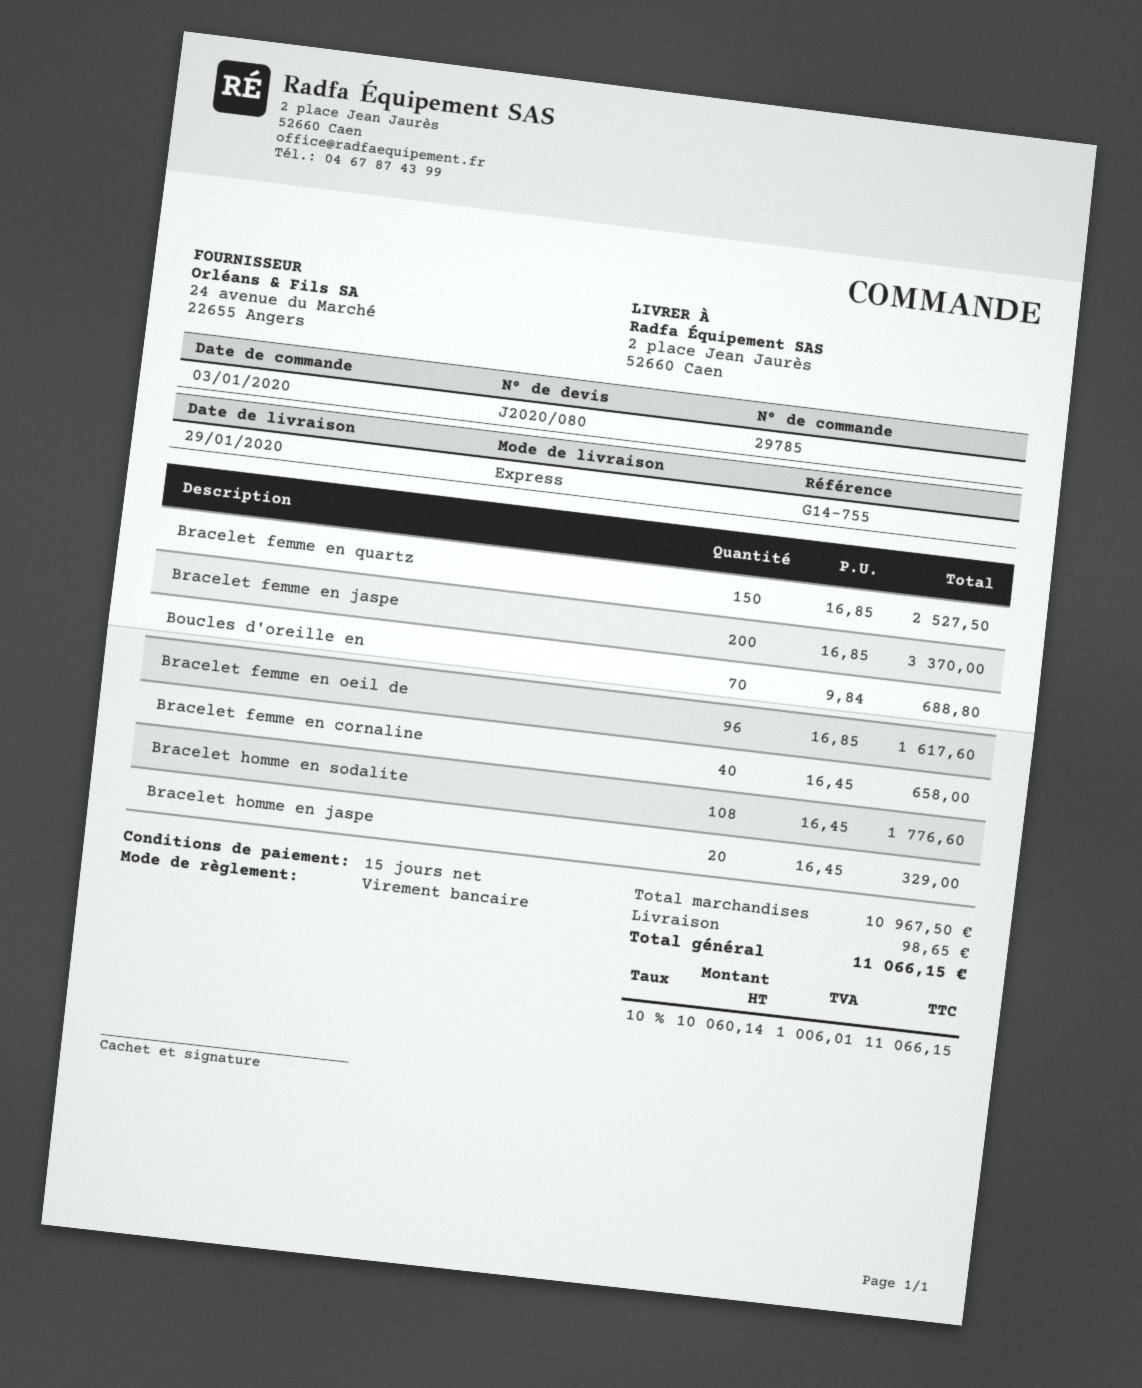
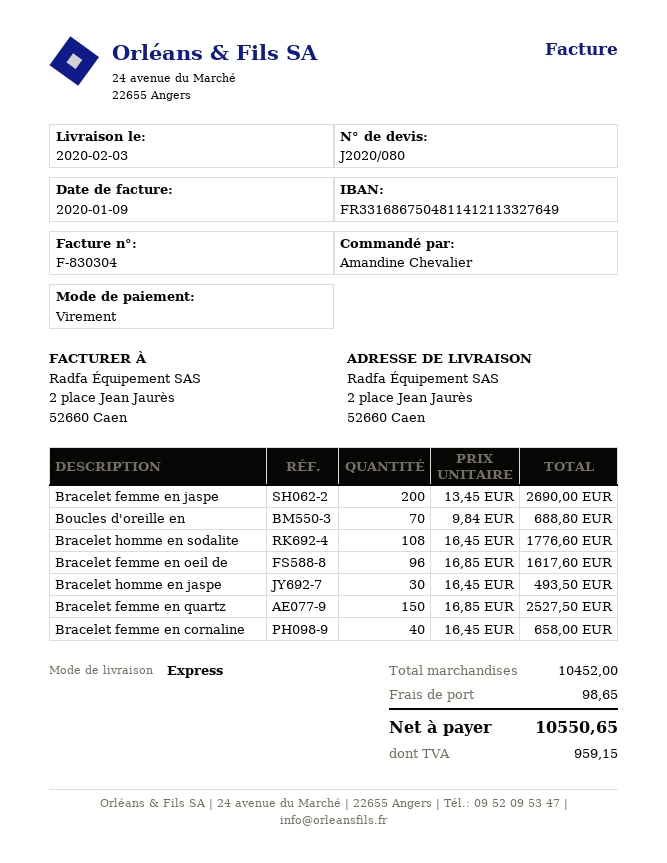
delivery date: 2020-01-29 -> 2020-02-03
Bracelet femme en jaspe: 200 x 16.85 = 3370.00 -> 200 x 13.45 = 2690.00
Bracelet homme en jaspe: 20 x 16.45 = 329.00 -> 30 x 16.45 = 493.50
subtotal: 10967.50 -> 10452.00
tax: 1006.01 -> 959.15
total: 11066.15 -> 10550.65

